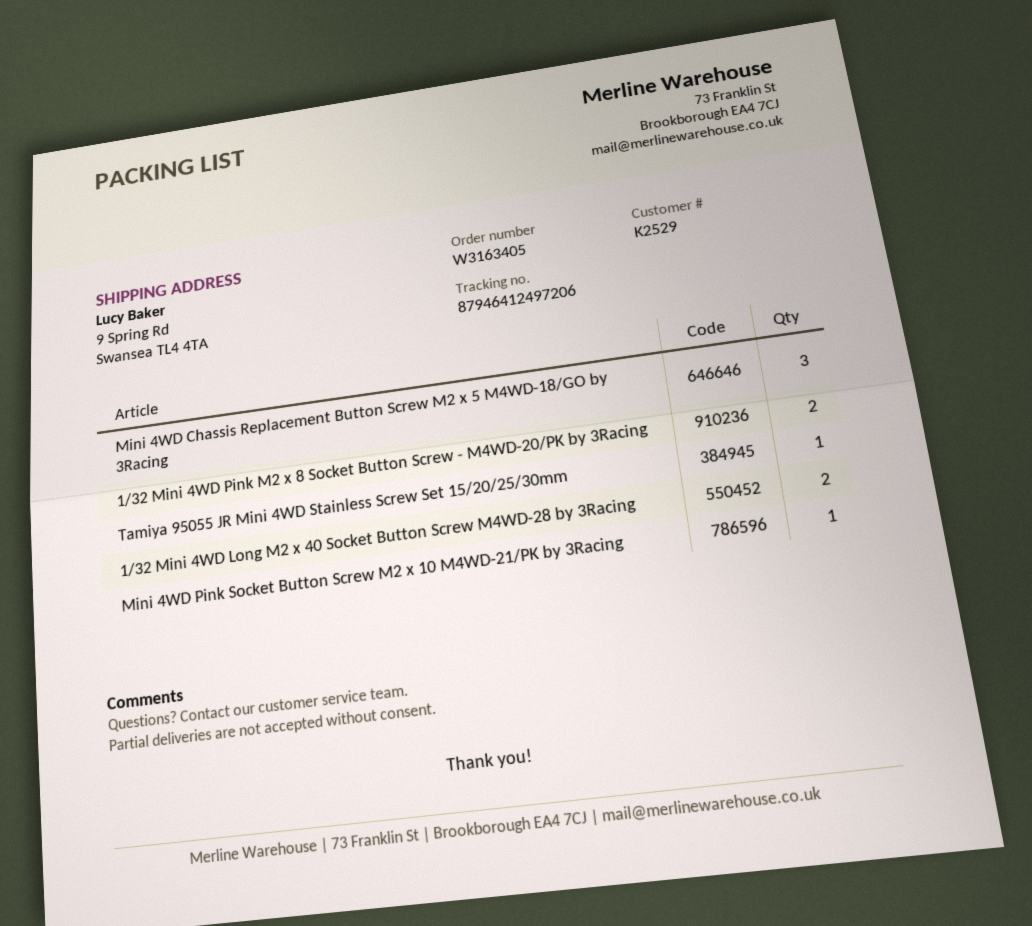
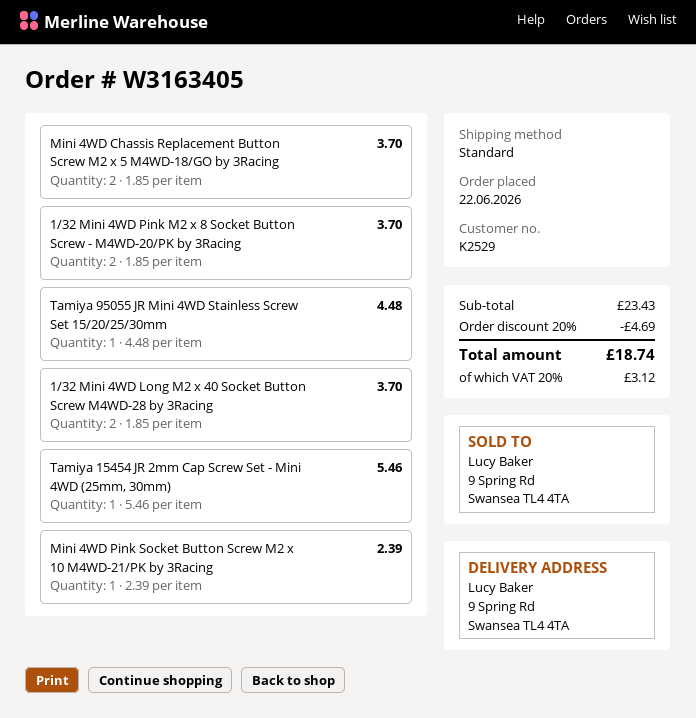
Mini 4WD Chassis Replacement Button Screw M2 x 5 M4WD-18/GO by 3Racing: 3 -> 2
Tamiya 15454 JR 2mm Cap Screw Set - Mini 4WD (25mm, 30mm): none -> 1

